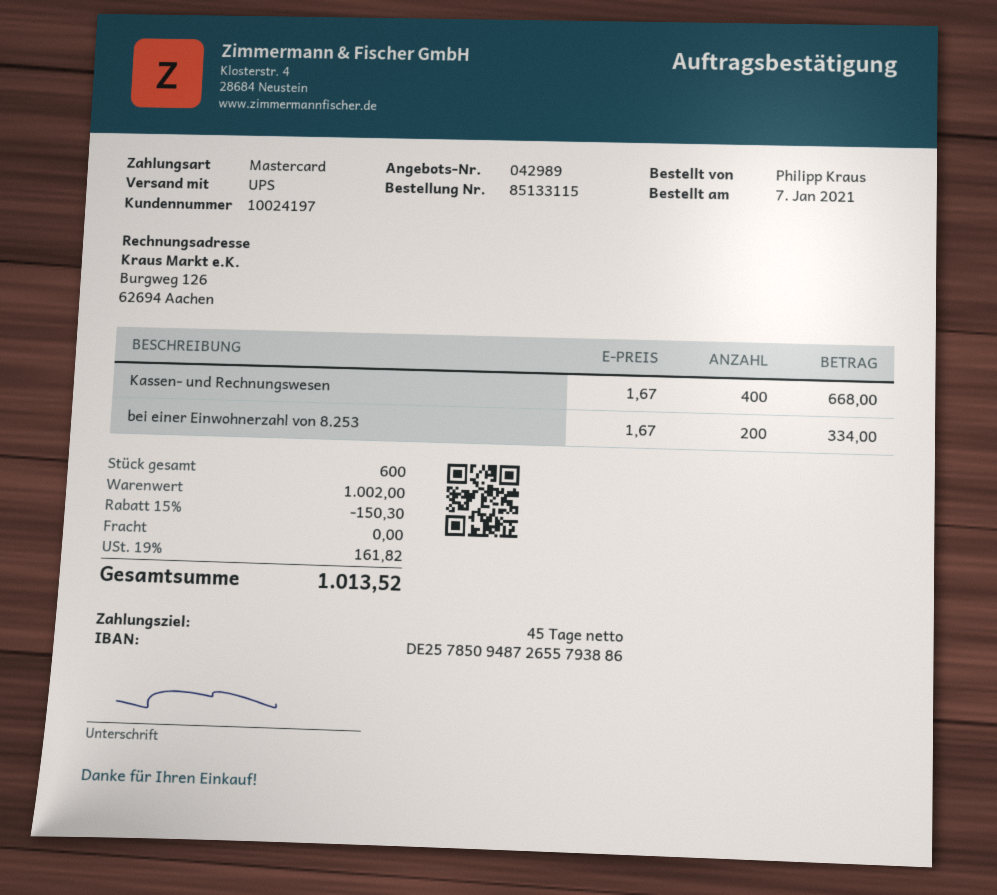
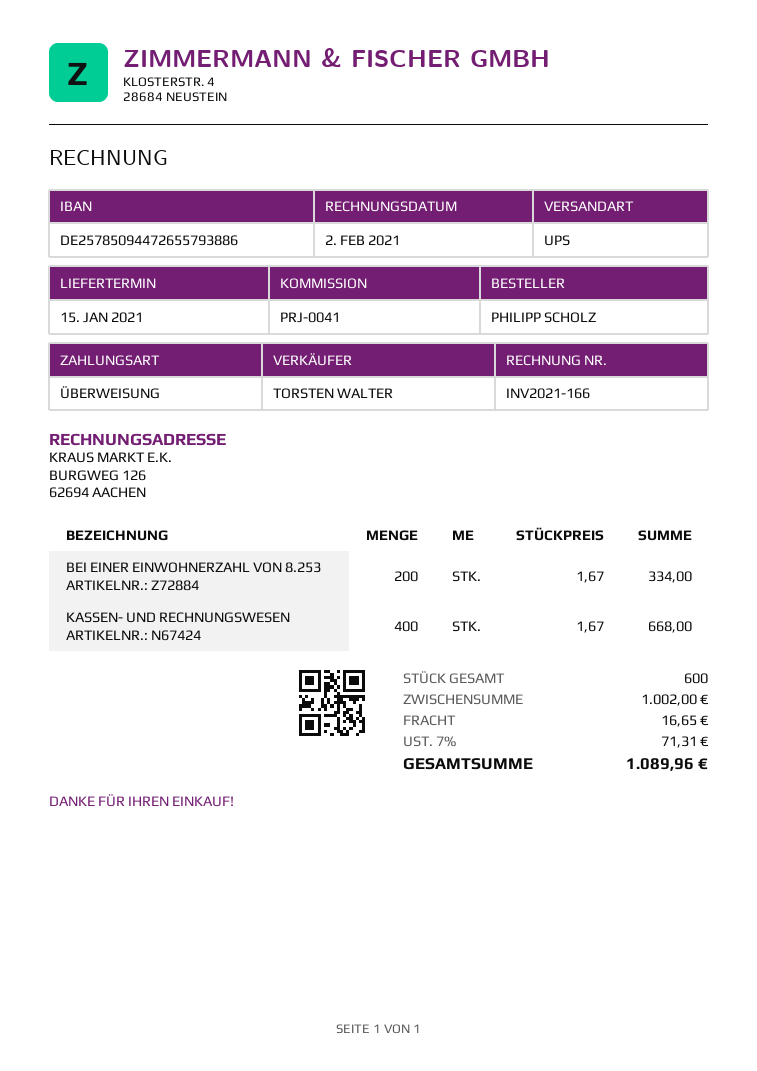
ordered by: Philipp Kraus -> PHILIPP SCHOLZ
payment method: Mastercard -> bank transfer
bank account: DE25785094872655793886 -> DE25785094472655793886
discount: 15% = 150.30 -> none
shipping: 0.00 -> 16.65
tax: 19% = 161.82 -> 7% = 71.31
total: 1013.52 -> 1089.96

